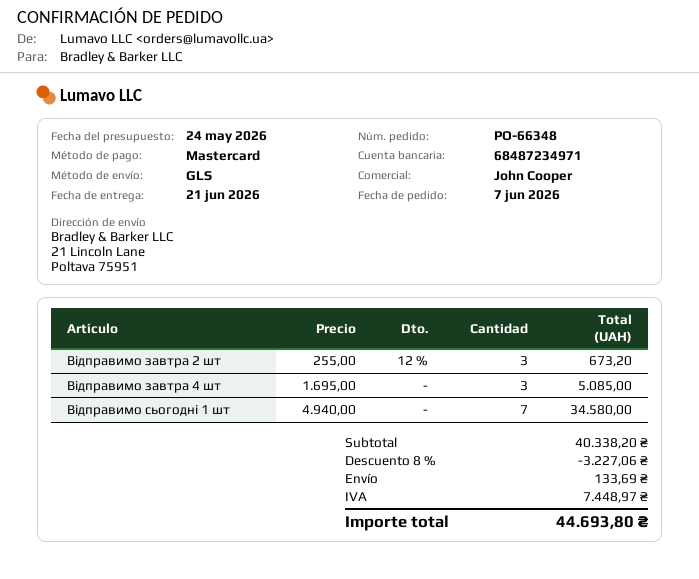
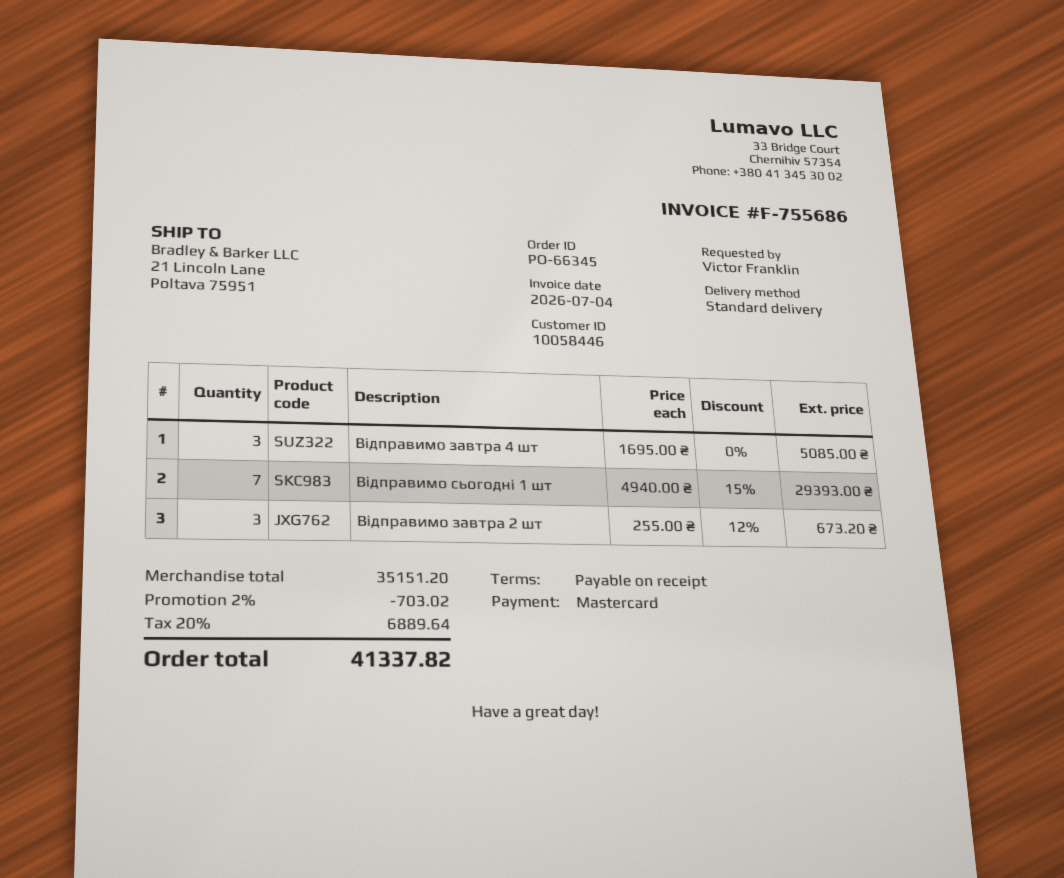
order number: PO-66348 -> PO-66345
shipping method: GLS -> standard
Відправимо сьогодні 1 шт: 7 x 4940.00 = 34580.00 -> 7 x 4940.00 - 15% = 29393.00
subtotal: 40338.20 -> 35151.20
discount: 8% = 3227.06 -> 2% = 703.02
shipping: 133.69 -> none
tax: 7448.97 -> 6889.64
total: 44693.80 -> 41337.82

